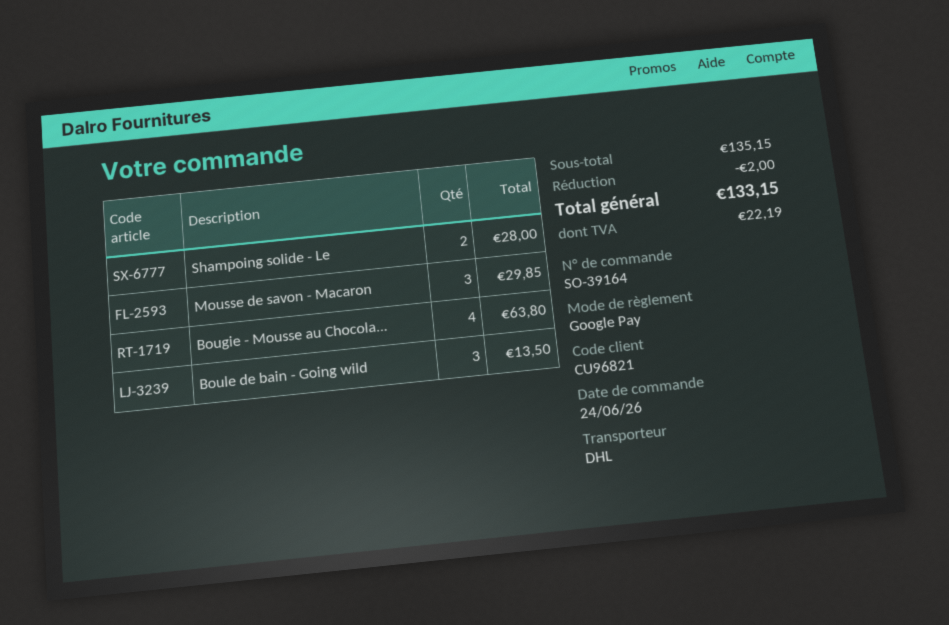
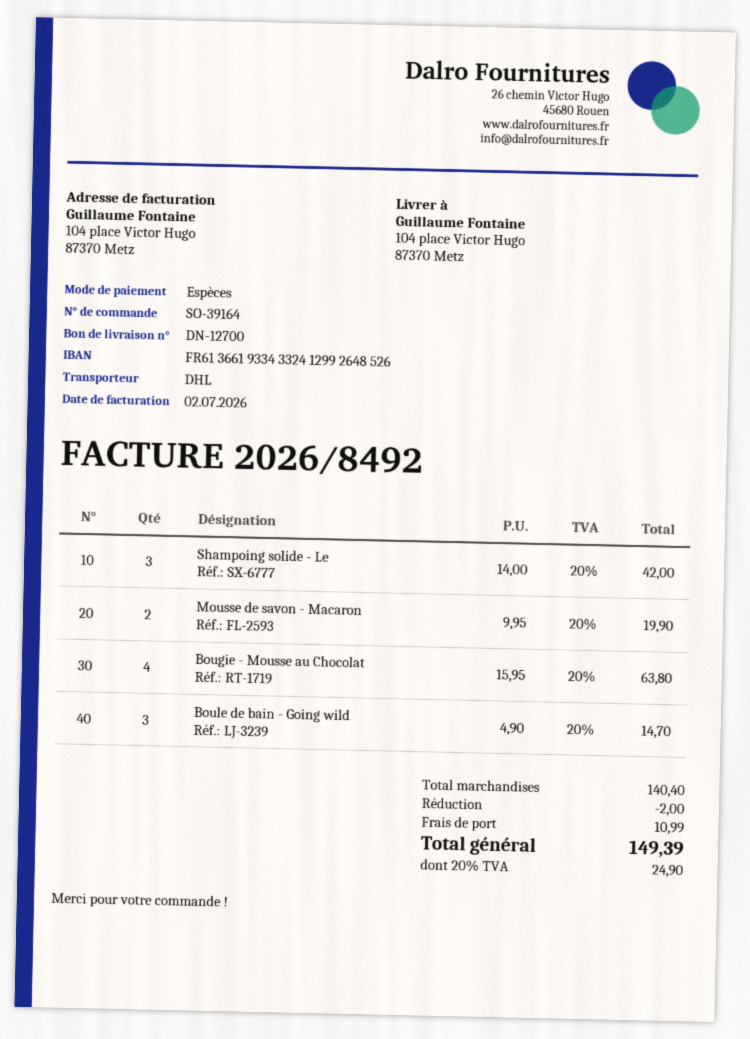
payment method: Google Pay -> cash
Shampoing solide - Le: 2 for 28.00 -> 3 for 42.00
Mousse de savon - Macaron: 3 for 29.85 -> 2 for 19.90
Boule de bain - Going wild: 3 for 13.50 -> 3 for 14.70
subtotal: 135.15 -> 140.40
shipping: none -> 10.99
tax: 22.19 -> 24.90
total: 133.15 -> 149.39

